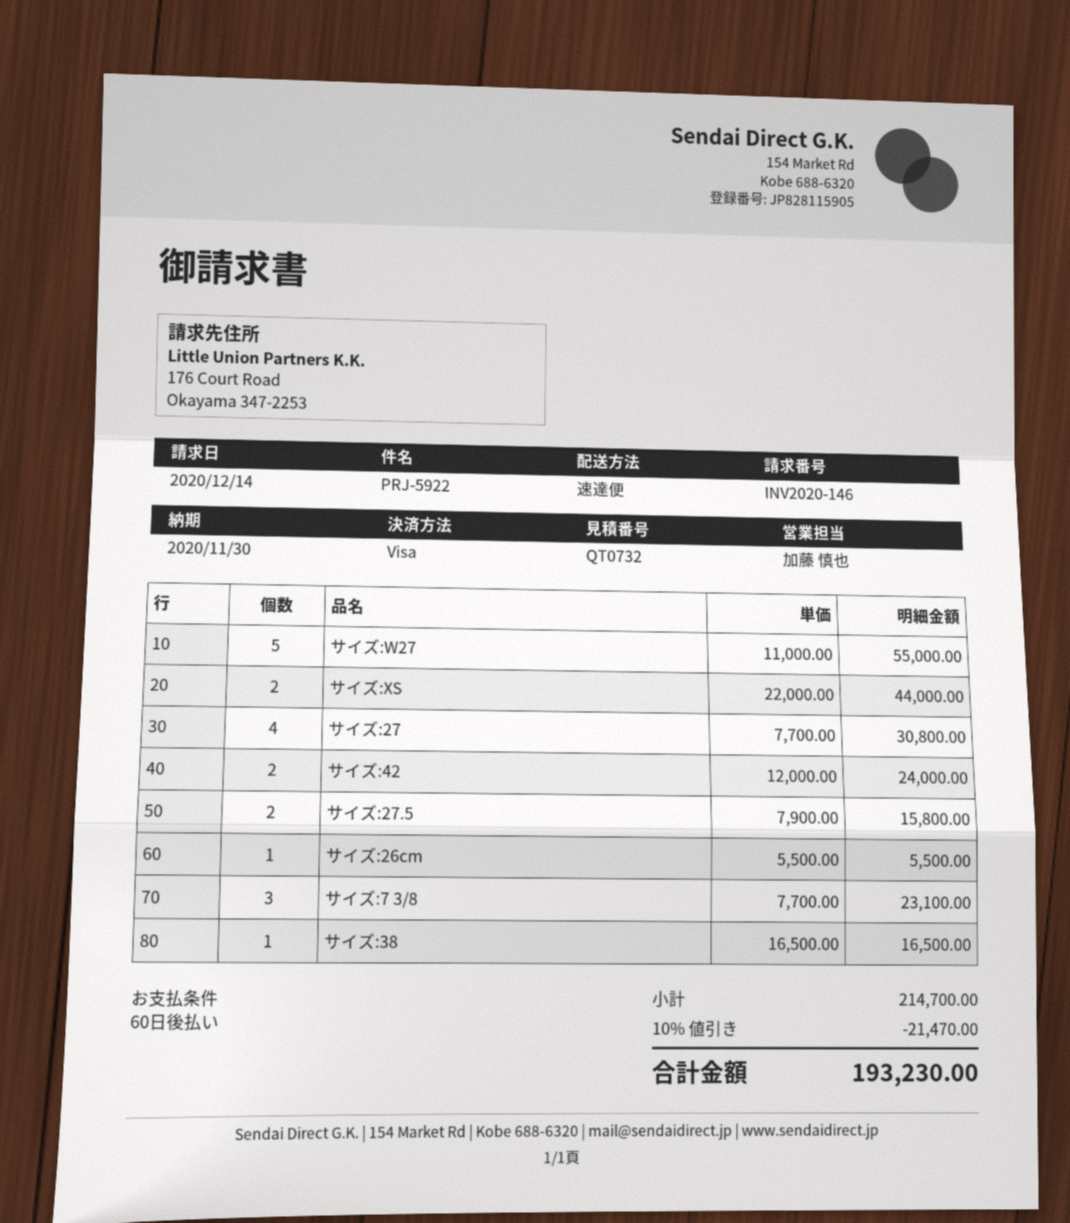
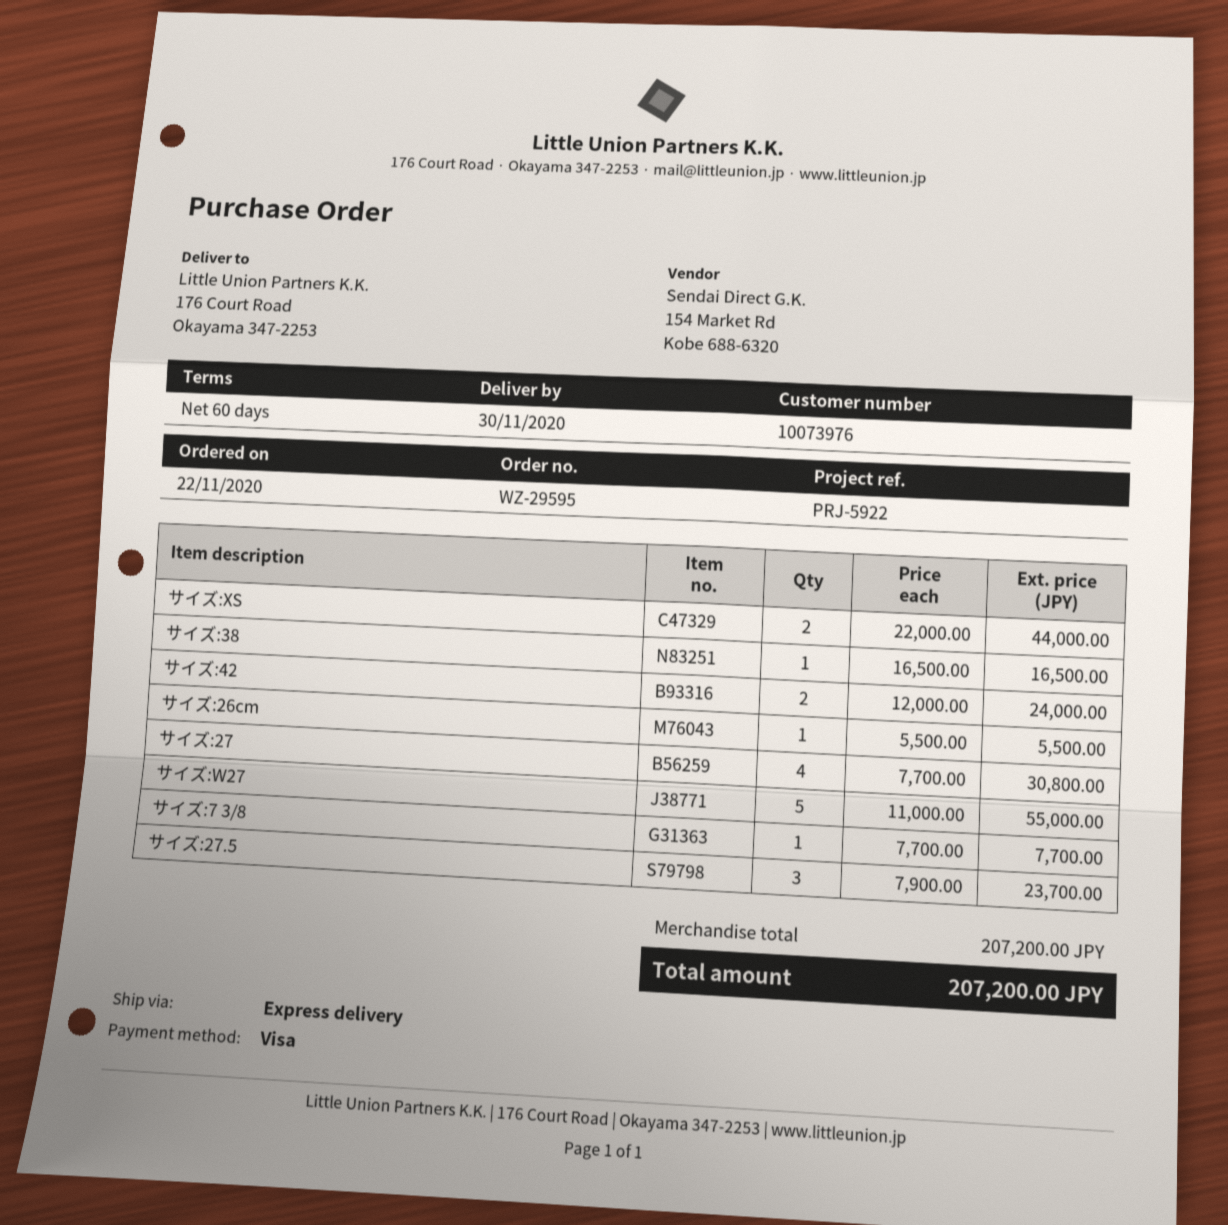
サイズ:27.5: 2 x 7900.00 = 15800.00 -> 3 x 7900.00 = 23700.00
サイズ:7 3/8: 3 x 7700.00 = 23100.00 -> 1 x 7700.00 = 7700.00
subtotal: 214700.00 -> 207200.00
discount: 10% = 21470.00 -> none
total: 193230.00 -> 207200.00

